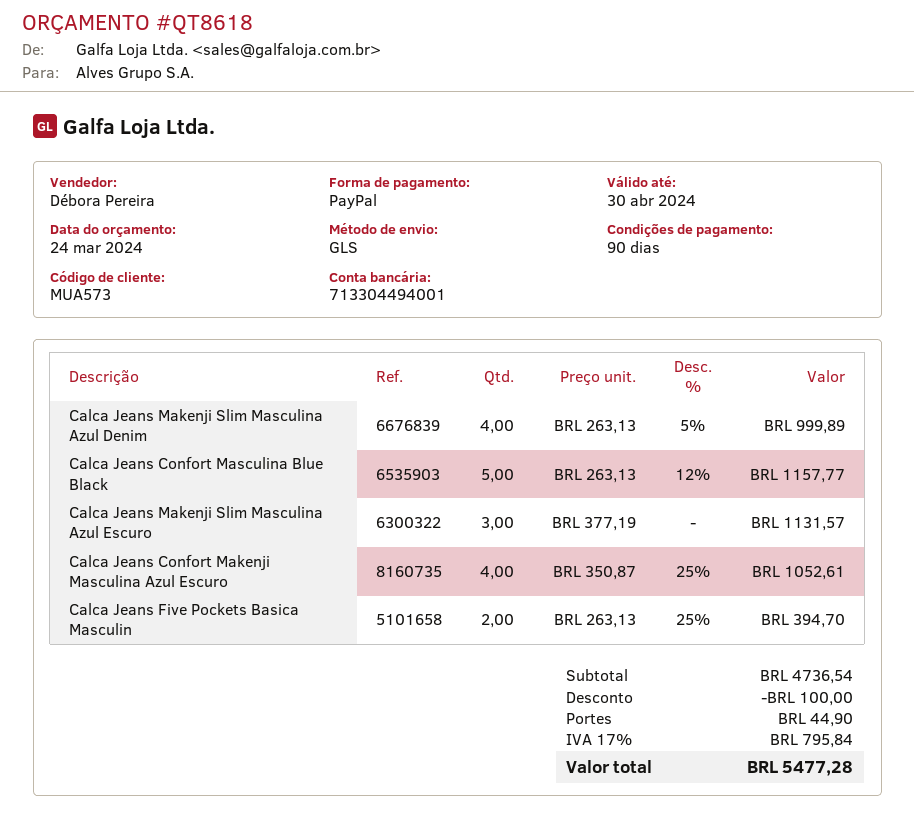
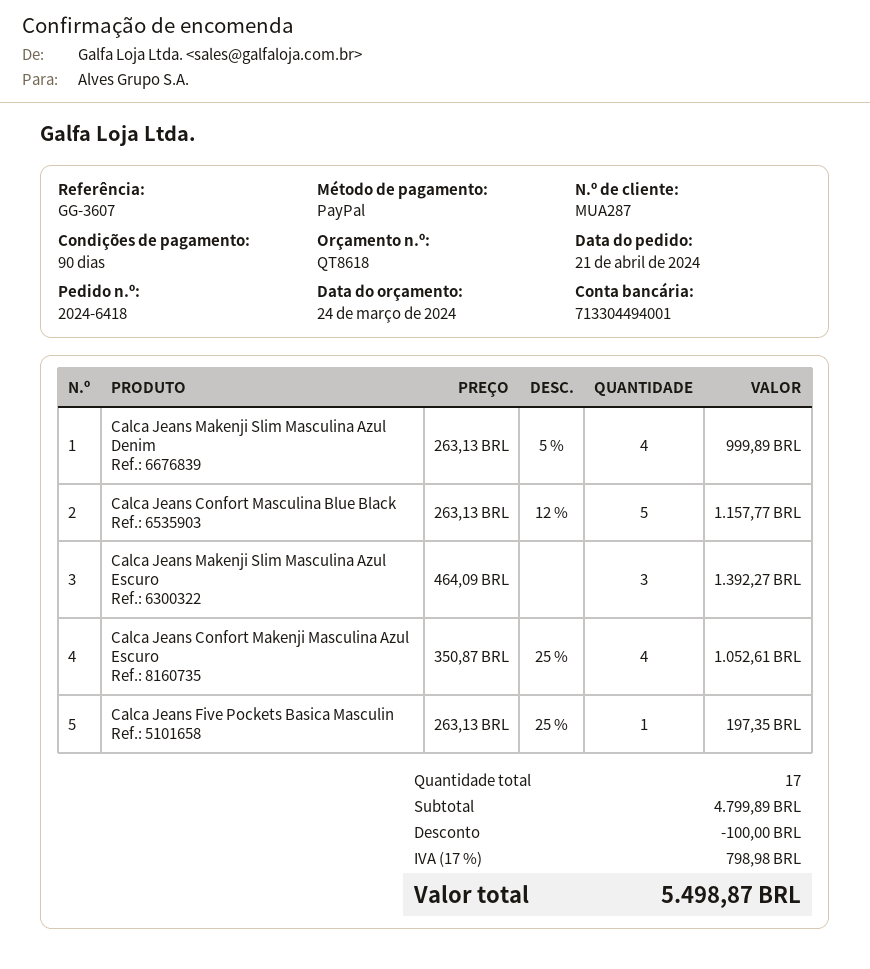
customer number: MUA573 -> MUA287
Calca Jeans Makenji Slim Masculina Azul Escuro: 3 x 377.19 = 1131.57 -> 3 x 464.09 = 1392.27
Calca Jeans Five Pockets Basica Masculin: 2 x 263.13 - 25% = 394.70 -> 1 x 263.13 - 25% = 197.35
subtotal: 4736.54 -> 4799.89
shipping: 44.90 -> none
tax: 17% = 795.84 -> 17% = 798.98
total: 5477.28 -> 5498.87

